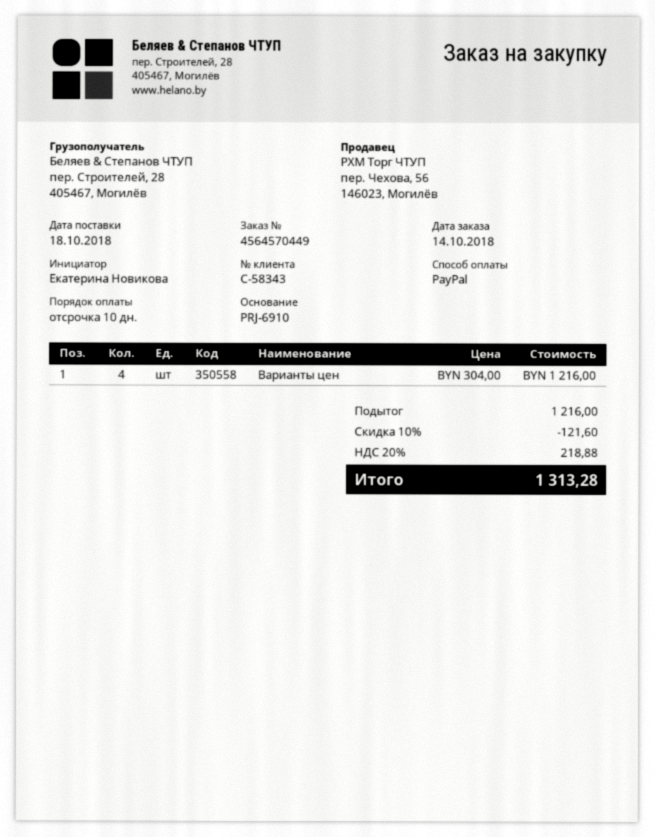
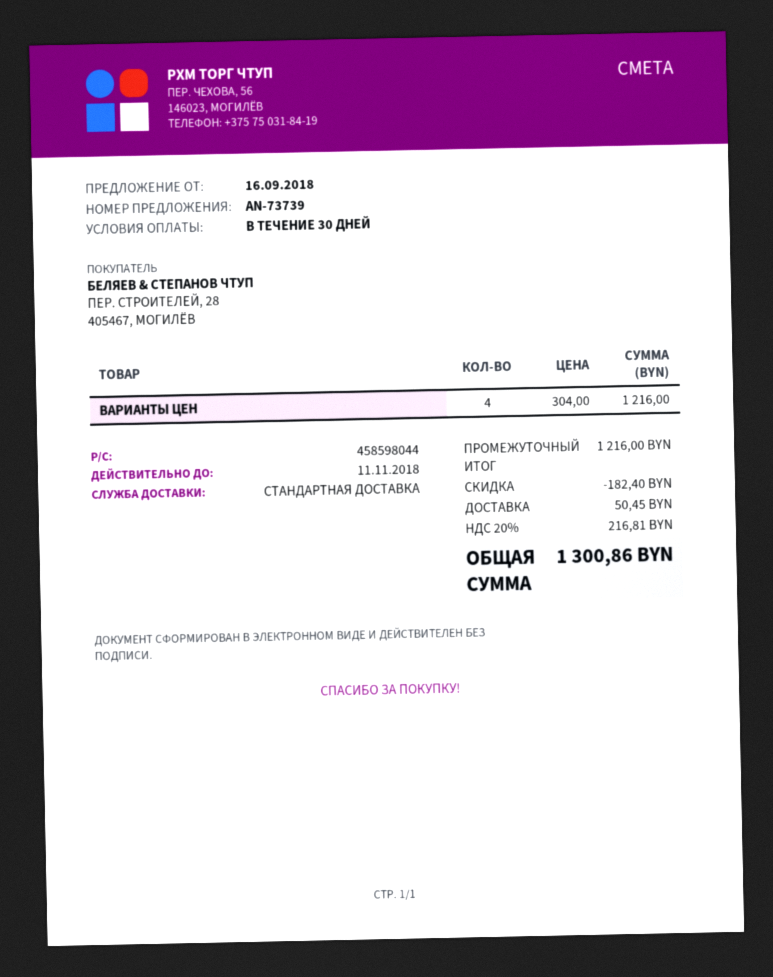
payment terms: 10 days -> 30 days
discount: 121.60 -> 182.40
shipping: none -> 50.45
tax: 20% = 218.88 -> 20% = 216.81
total: 1313.28 -> 1300.86

